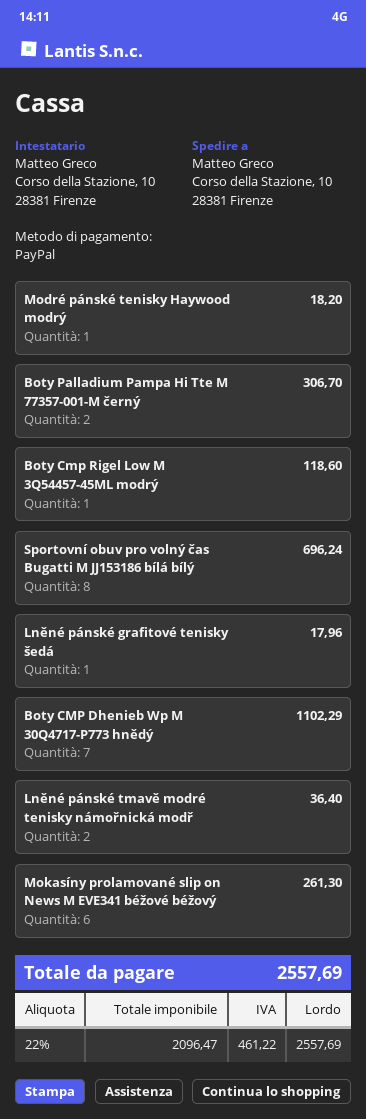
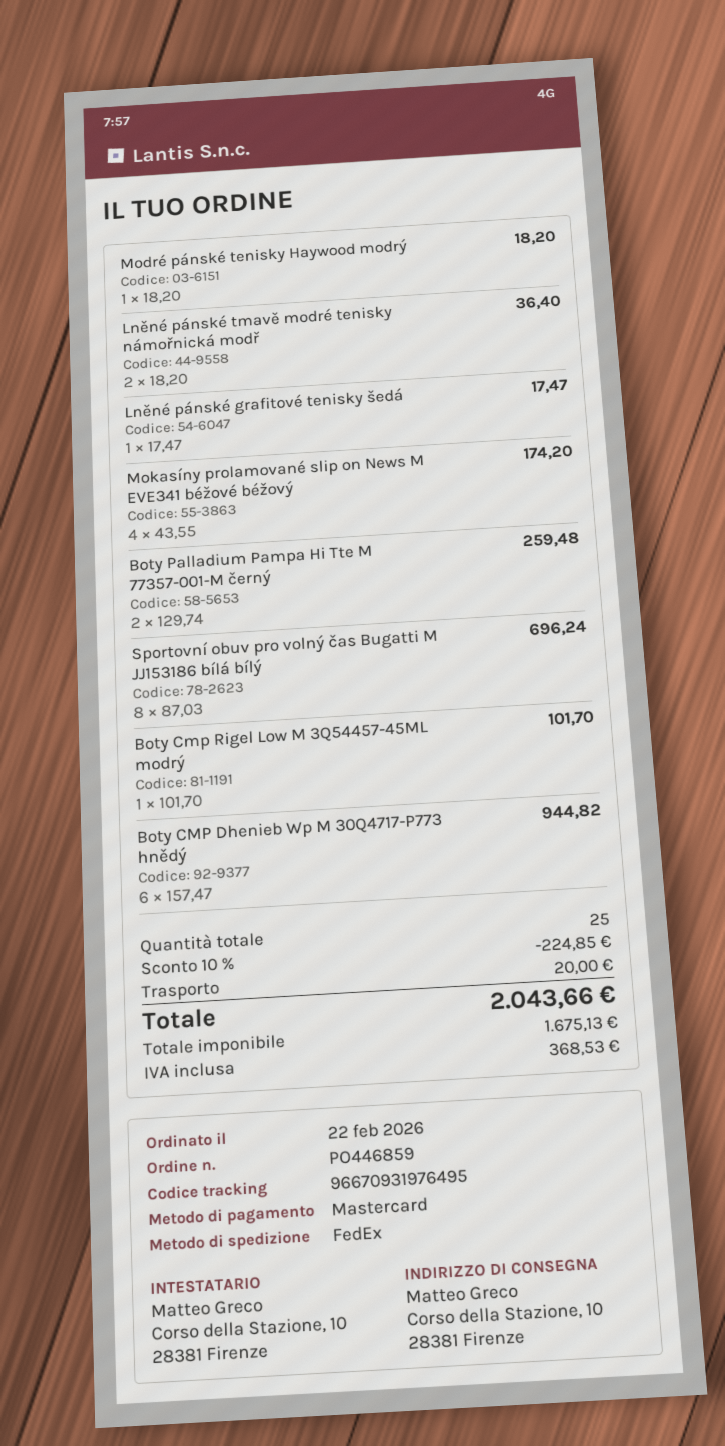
payment method: PayPal -> Mastercard
Boty Palladium Pampa Hi Tte M 77357-001-M černý: 2 for 306.70 -> 2 for 259.48
Boty Cmp Rigel Low M 3Q54457-45ML modrý: 1 for 118.60 -> 1 for 101.70
Lněné pánské grafitové tenisky šedá: 1 for 17.96 -> 1 for 17.47
Boty CMP Dhenieb Wp M 30Q4717-P773 hnědý: 7 for 1102.29 -> 6 for 944.82
Mokasíny prolamované slip on News M EVE341 béžové béžový: 6 for 261.30 -> 4 for 174.20
discount: none -> 10% = 224.85
shipping: none -> 20.00
net: 2096.47 -> 1675.13
tax: 461.22 -> 368.53
total: 2557.69 -> 2043.66

